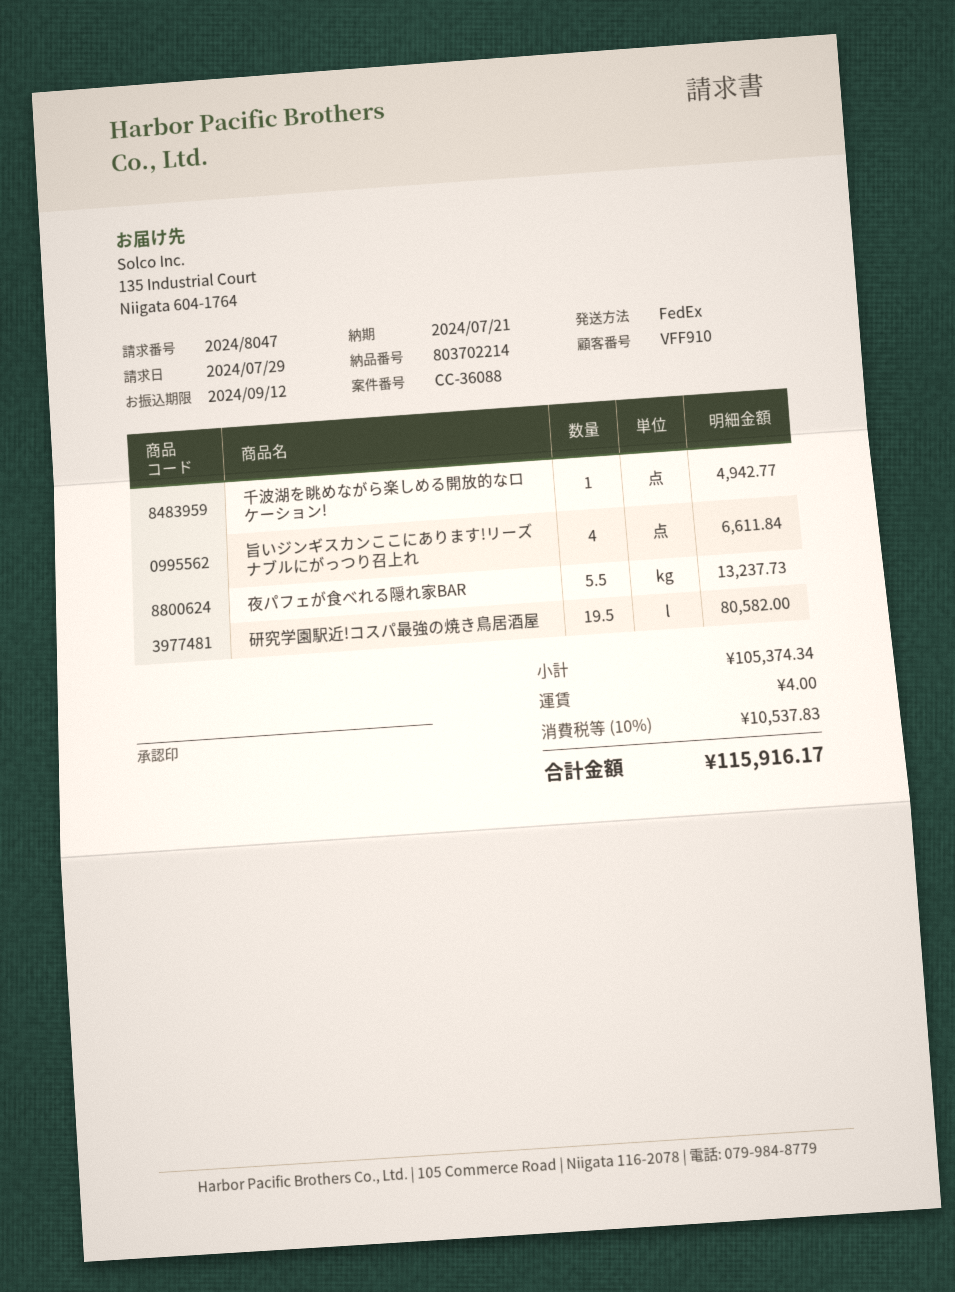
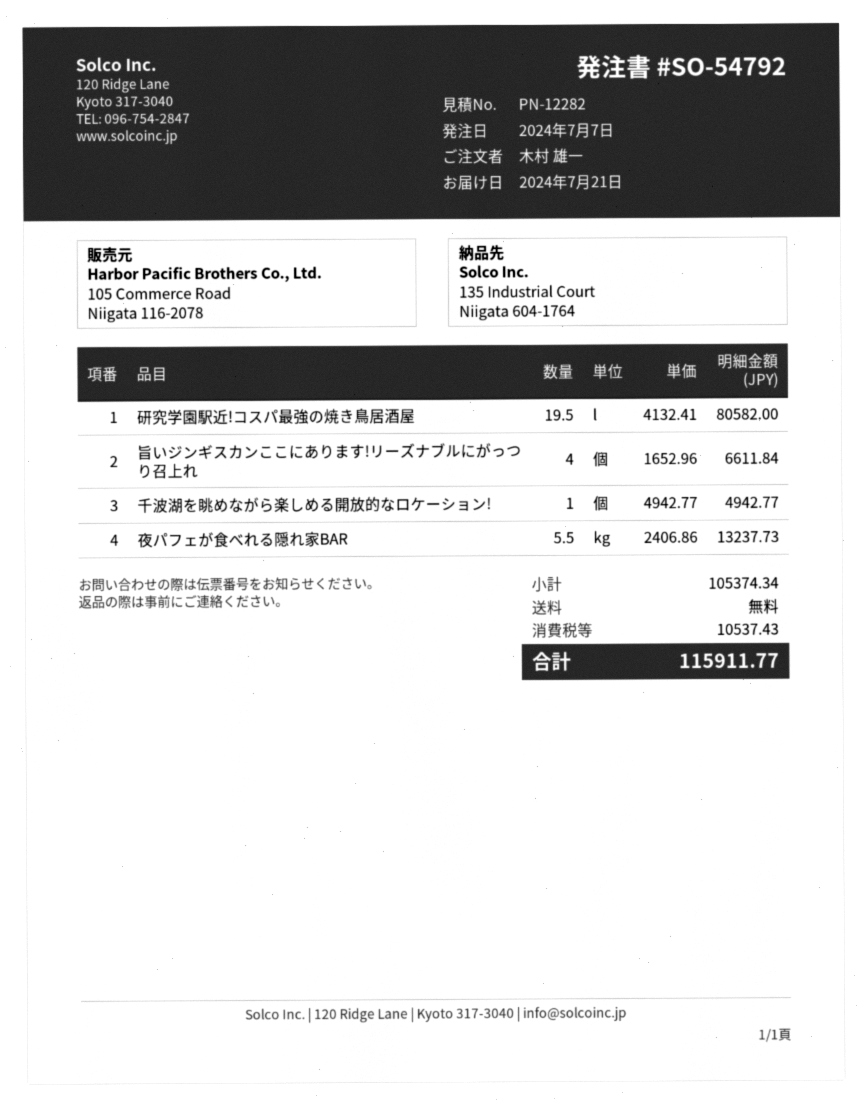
shipping: 4.00 -> 0.00
tax: 10537.83 -> 10537.43
total: 115916.17 -> 115911.77

